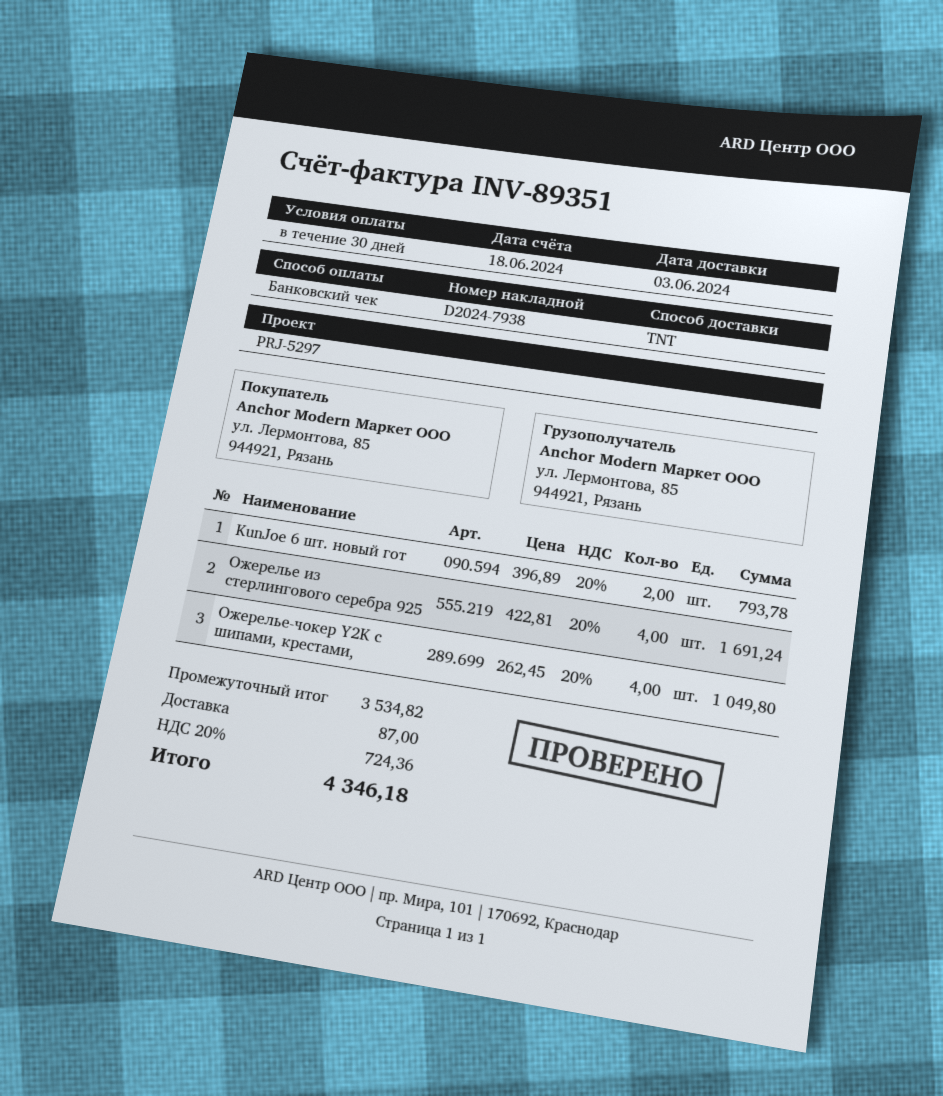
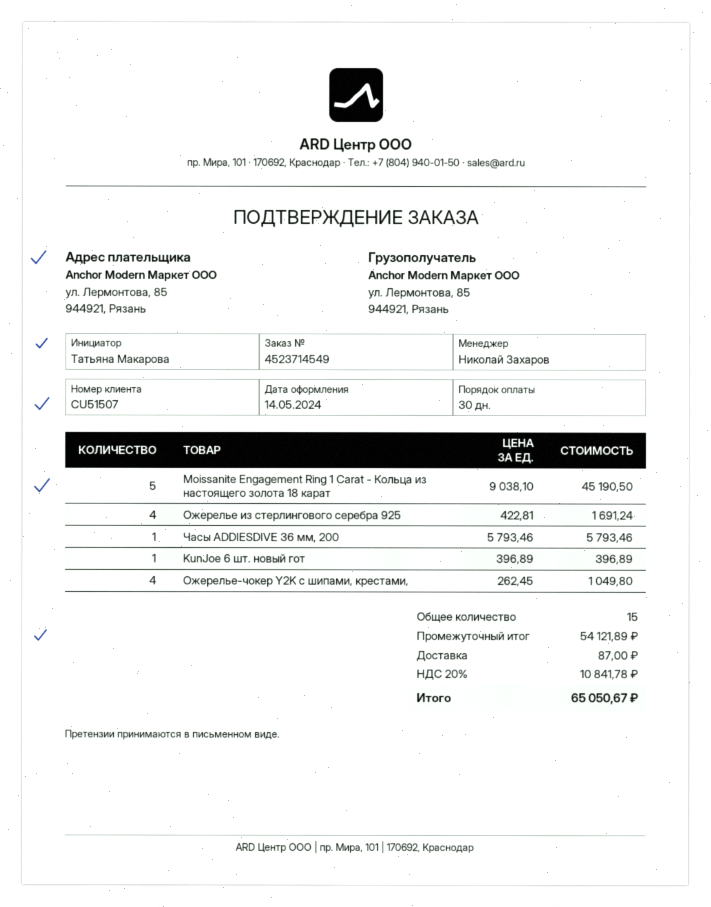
KunJoe 6 шт. новый гот: 2 x 396.89 = 793.78 -> 1 x 396.89 = 396.89
Moissanite Engagement Ring 1 Carat - Кольца из настоящего золота 18 карат: none -> 5 x 9038.10 = 45190.50
Часы ADDIESDIVE 36 мм, 200: none -> 1 x 5793.46 = 5793.46
subtotal: 3534.82 -> 54121.89
tax: 20% = 724.36 -> 20% = 10841.78
total: 4346.18 -> 65050.67

